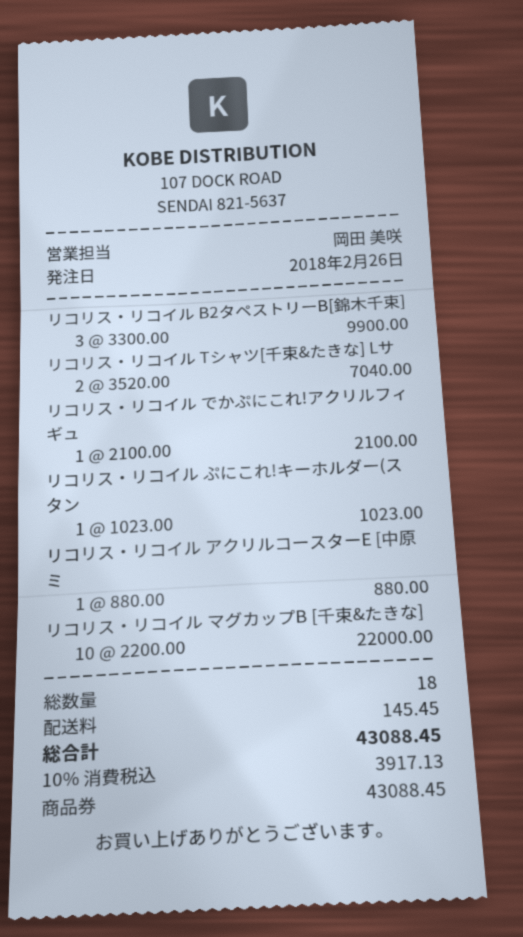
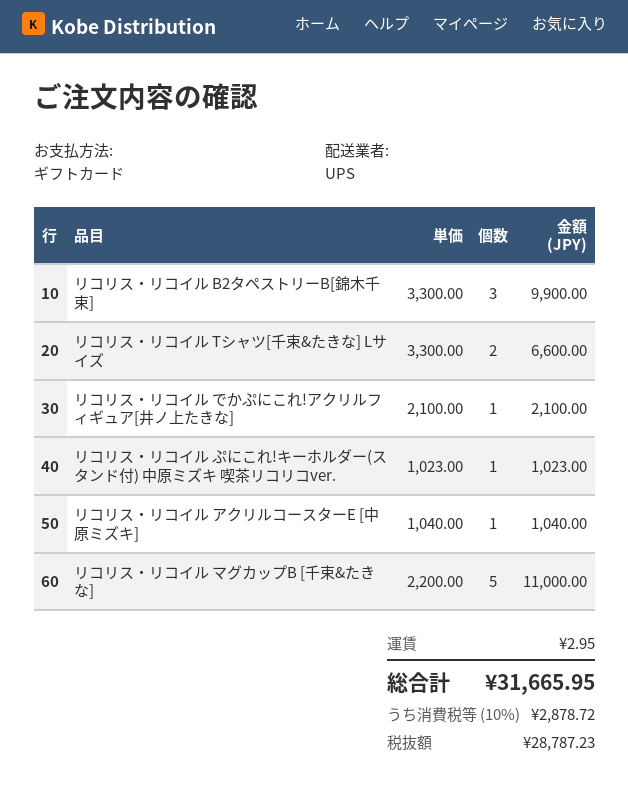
リコリス・リコイル Tシャツ[千束&たきな] Lサ: 2 x 3520.00 = 7040.00 -> 2 x 3300.00 = 6600.00
リコリス・リコイル アクリルコースターE [中原ミ: 1 x 880.00 = 880.00 -> 1 x 1040.00 = 1040.00
リコリス・リコイル マグカップB [千束&たきな]: 10 x 2200.00 = 22000.00 -> 5 x 2200.00 = 11000.00
shipping: 145.45 -> 2.95
tax: 10% = 3917.13 -> 10% = 2878.72
total: 43088.45 -> 31665.95

